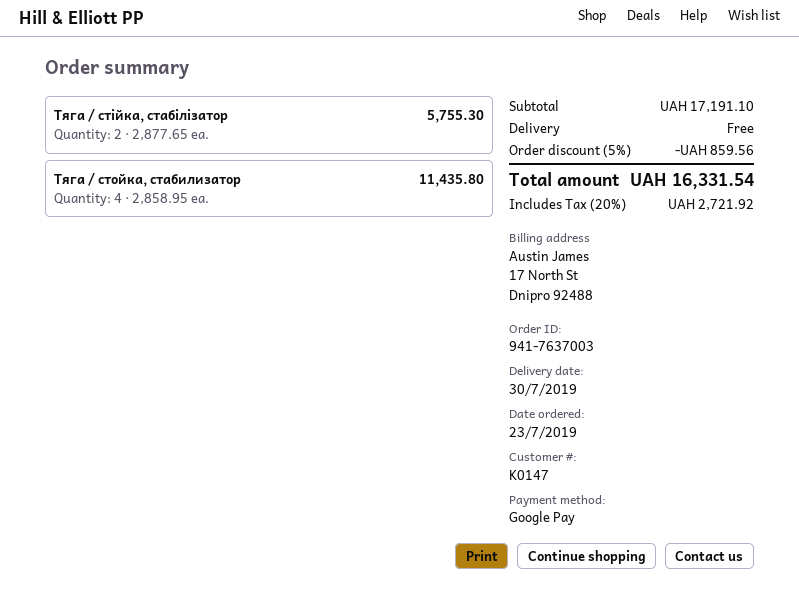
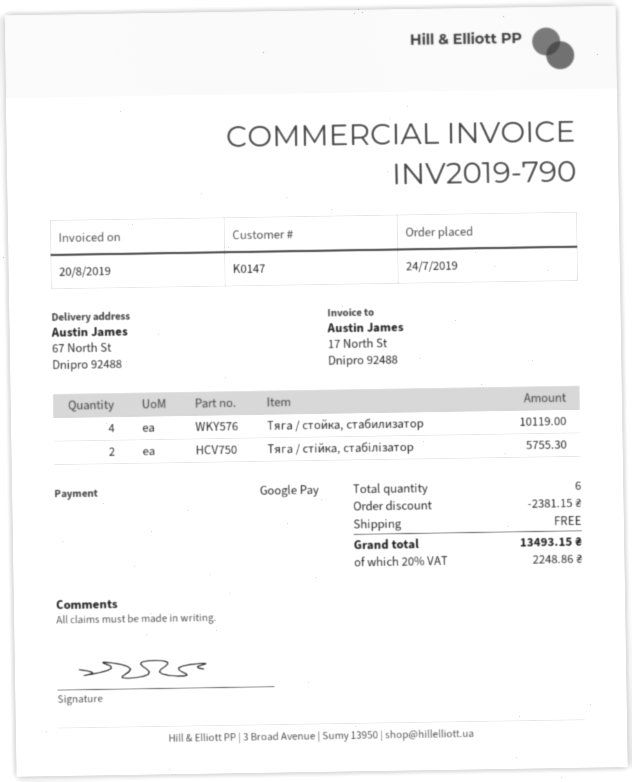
order date: 2019-07-23 -> 2019-07-24
Тяга / стойка, стабилизатор: 4 for 11435.80 -> 4 for 10119.00
discount: 859.56 -> 2381.15
tax: 20% = 2721.92 -> 20% = 2248.86
total: 16331.54 -> 13493.15

